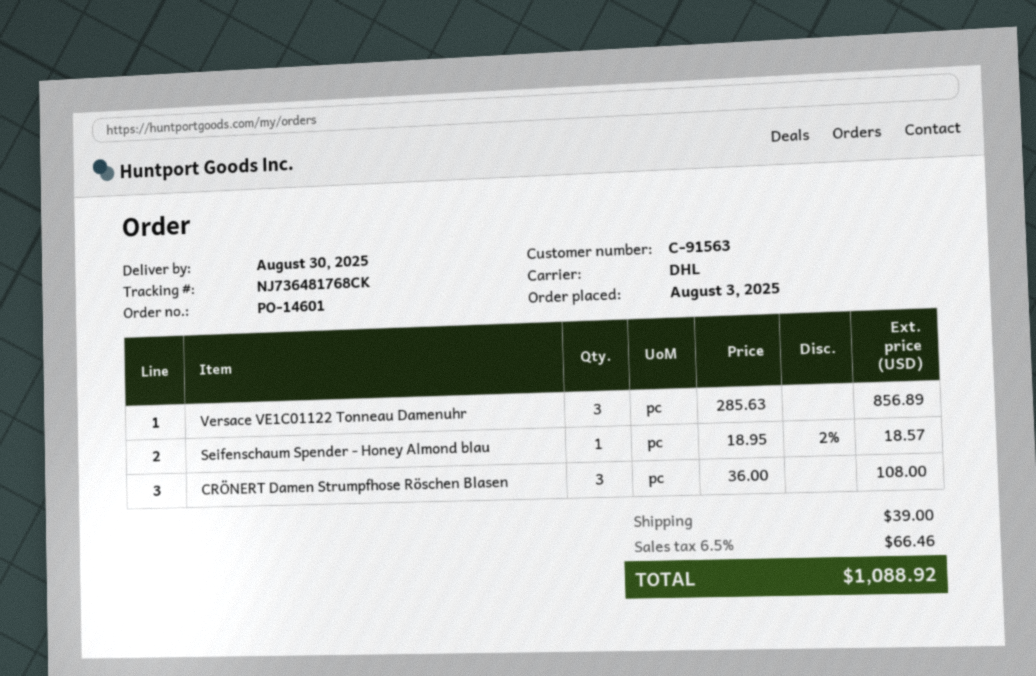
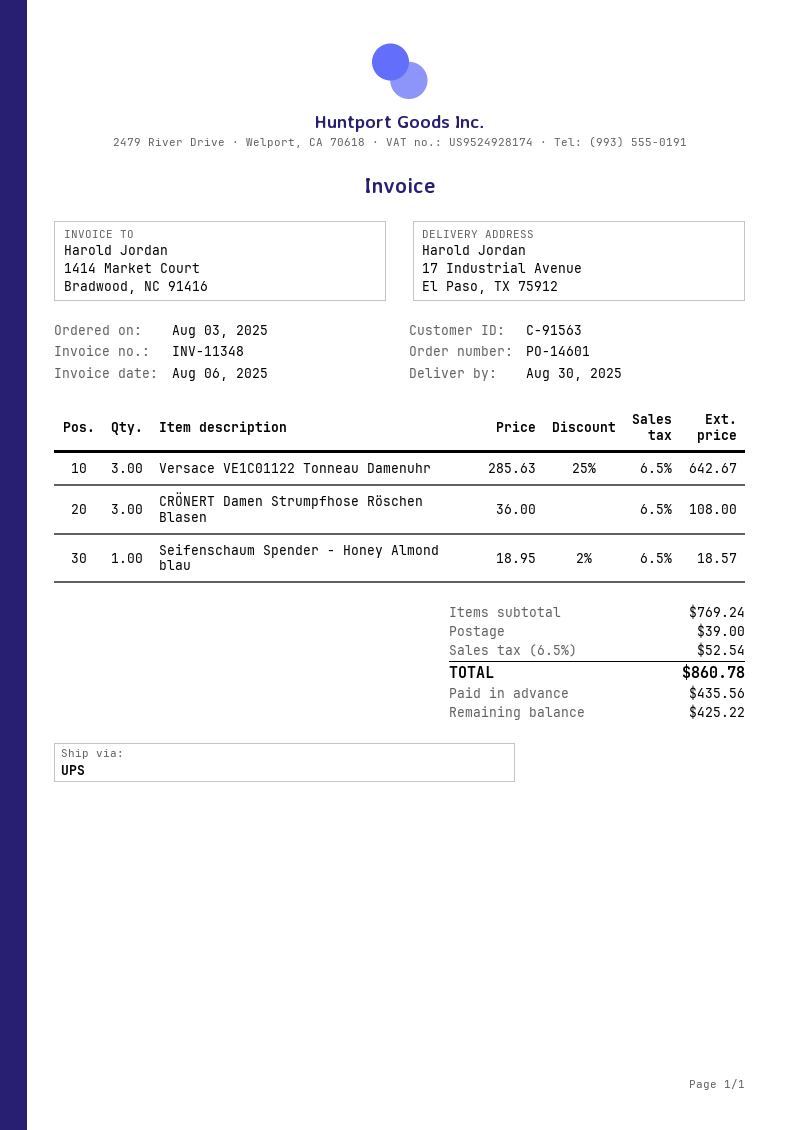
shipping method: DHL -> UPS
Versace VE1C01122 Tonneau Damenuhr: 3 x 285.63 = 856.89 -> 3 x 285.63 - 25% = 642.67
tax: 6.5% = 66.46 -> 6.5% = 52.54
total: 1088.92 -> 860.78

